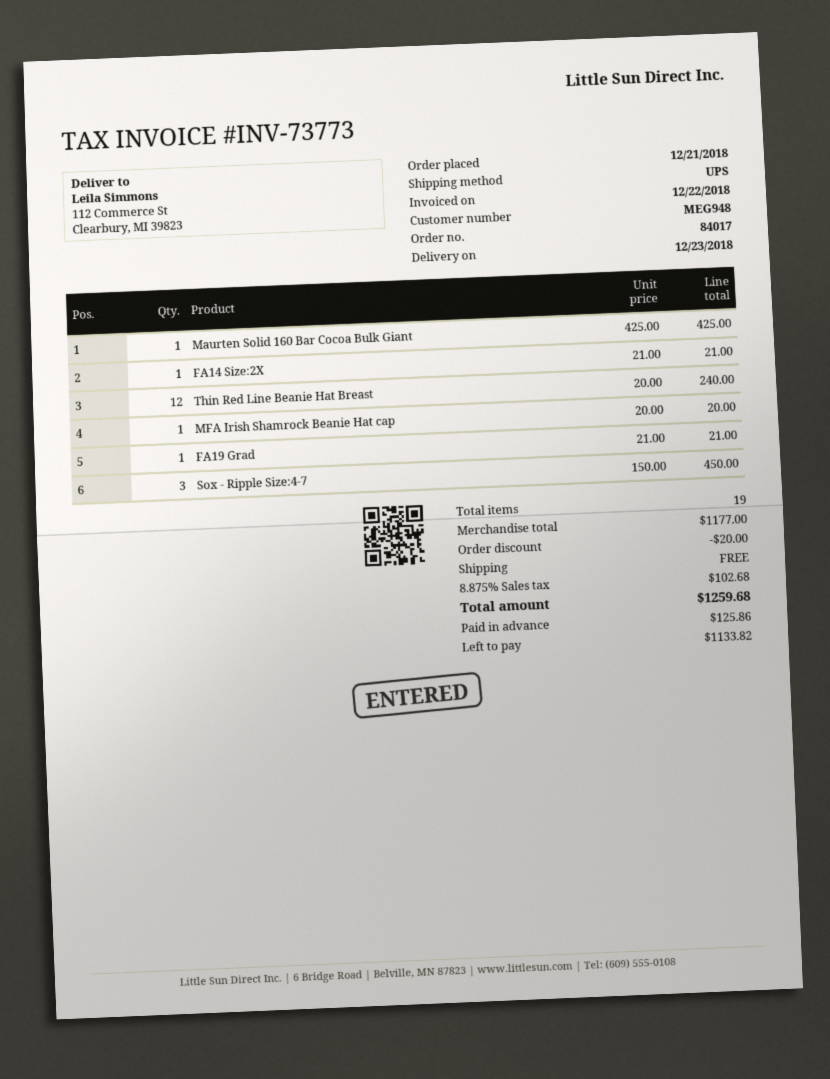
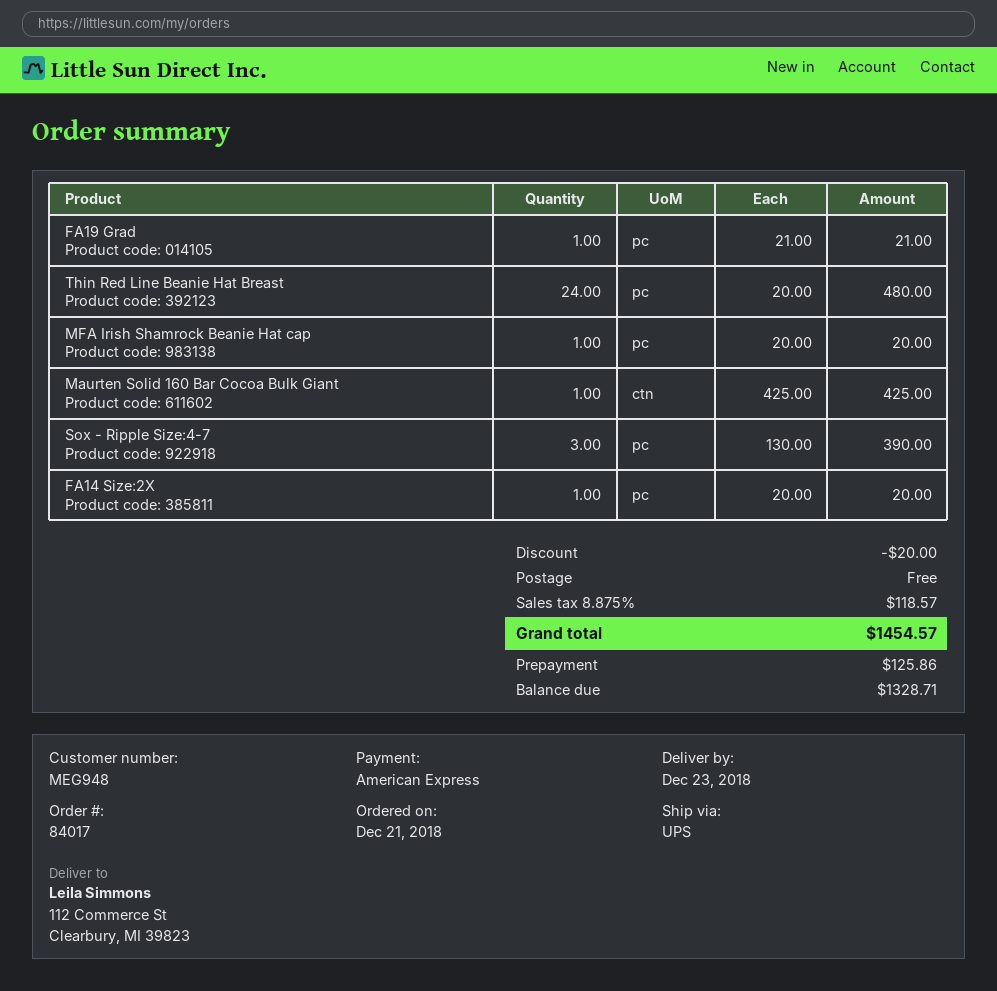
FA14 Size:2X: 1 x 21.00 = 21.00 -> 1 x 20.00 = 20.00
Thin Red Line Beanie Hat Breast: 12 x 20.00 = 240.00 -> 24 x 20.00 = 480.00
Sox - Ripple Size:4-7: 3 x 150.00 = 450.00 -> 3 x 130.00 = 390.00
tax: 8.875% = 102.68 -> 8.875% = 118.57
total: 1259.68 -> 1454.57
balance: 1133.82 -> 1328.71

